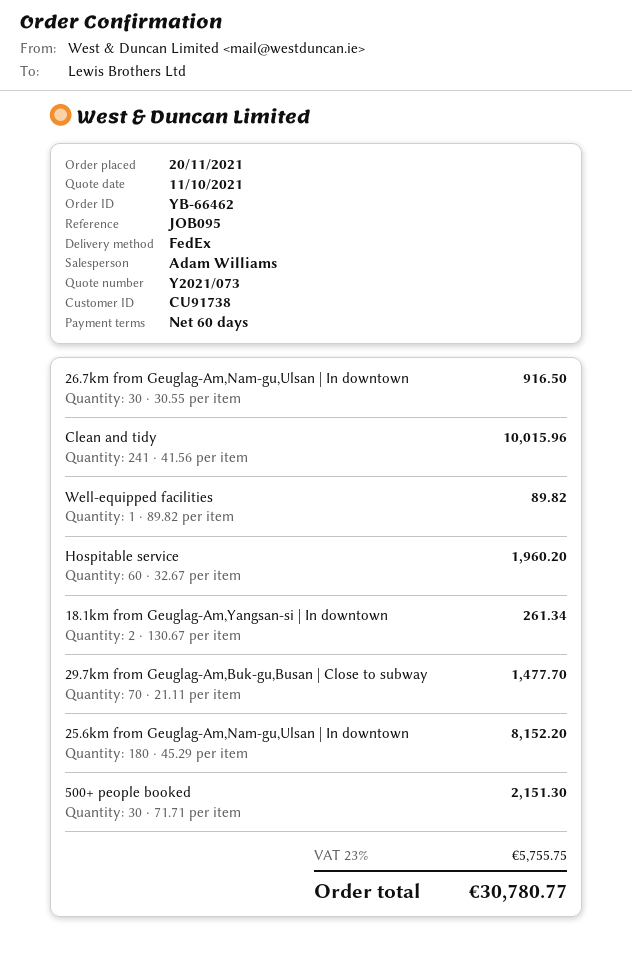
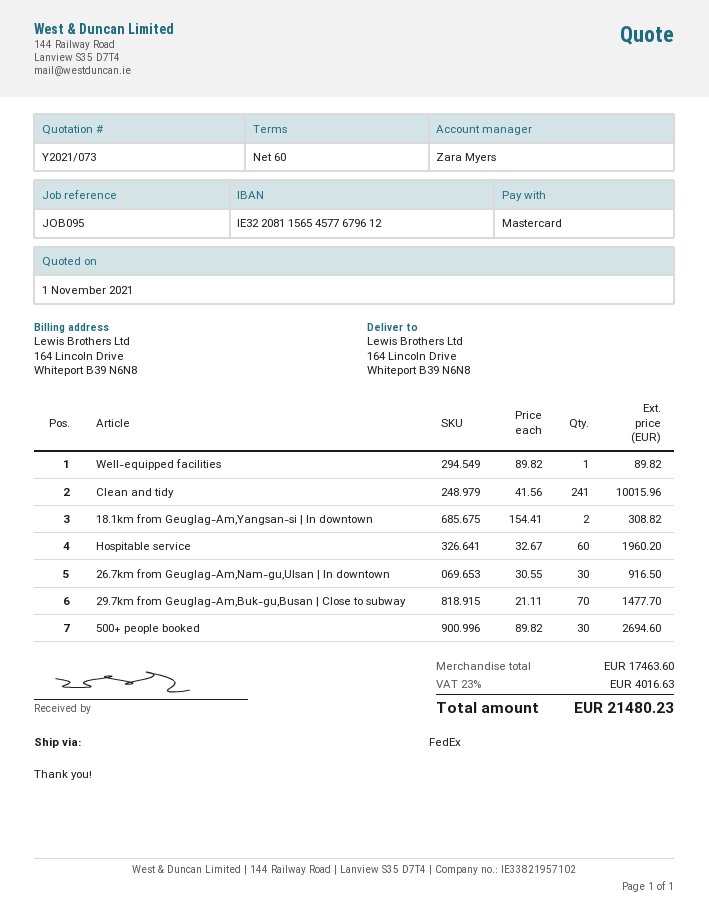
quote date: 2021-10-11 -> 2021-11-01
sales rep: Adam Williams -> Zara Myers
18.1km from Geuglag-Am,Yangsan-si | In downtown: 2 x 130.67 = 261.34 -> 2 x 154.41 = 308.82
25.6km from Geuglag-Am,Nam-gu,Ulsan | In downtown: 180 x 45.29 = 8152.20 -> none
500+ people booked: 30 x 71.71 = 2151.30 -> 30 x 89.82 = 2694.60
tax: 23% = 5755.75 -> 23% = 4016.63
total: 30780.77 -> 21480.23

